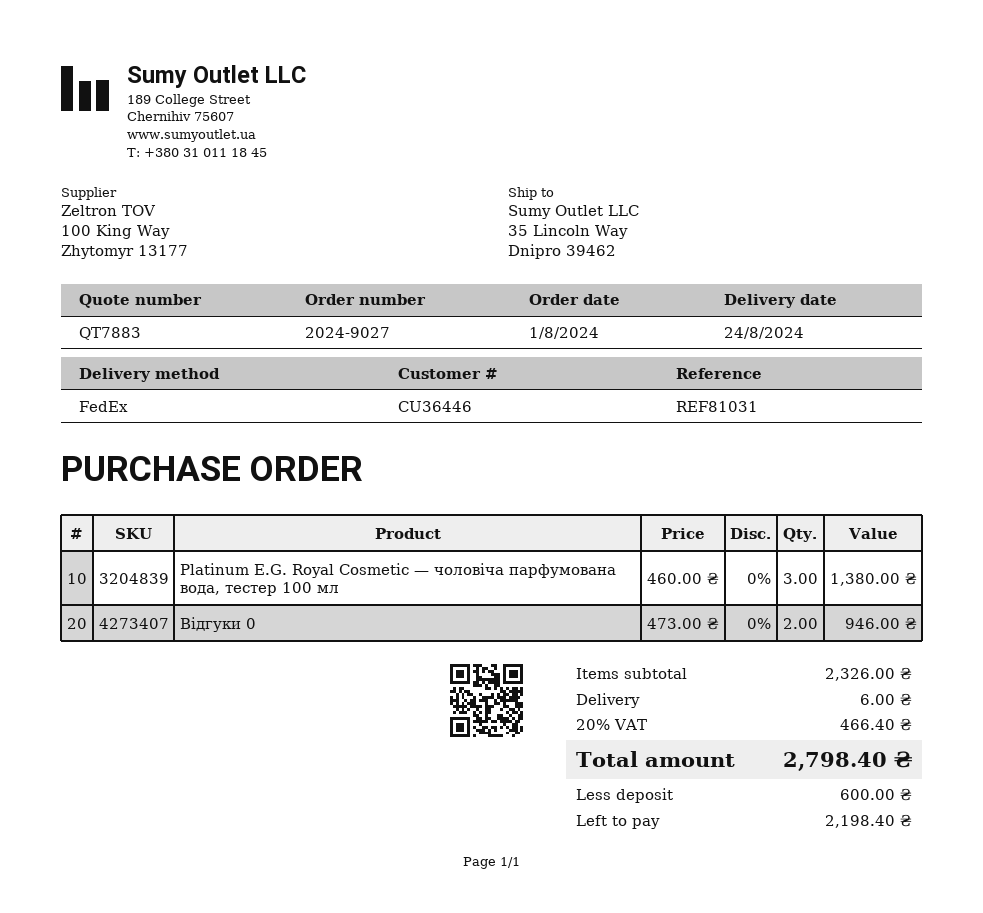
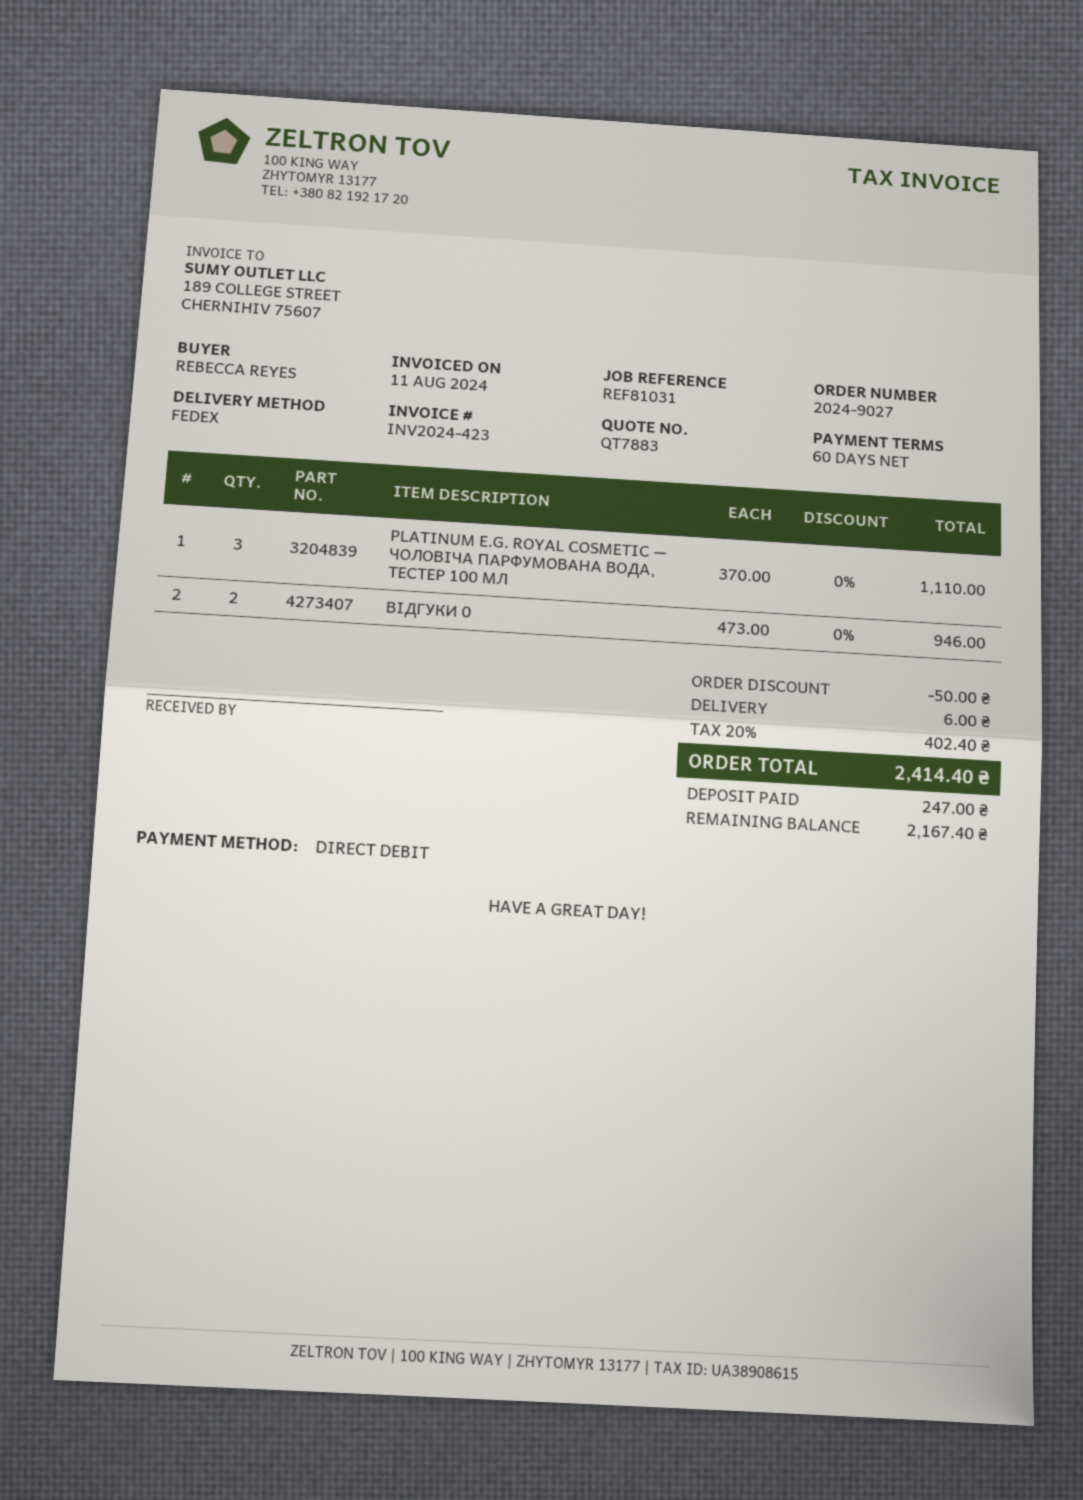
Platinum E.G. Royal Cosmetic — чоловіча парфумована вода, тестер 100 мл: 3 x 460.00 = 1380.00 -> 3 x 370.00 = 1110.00
discount: none -> 50.00
tax: 20% = 466.40 -> 20% = 402.40
total: 2798.40 -> 2414.40
deposit: 600.00 -> 247.00
balance: 2198.40 -> 2167.40

